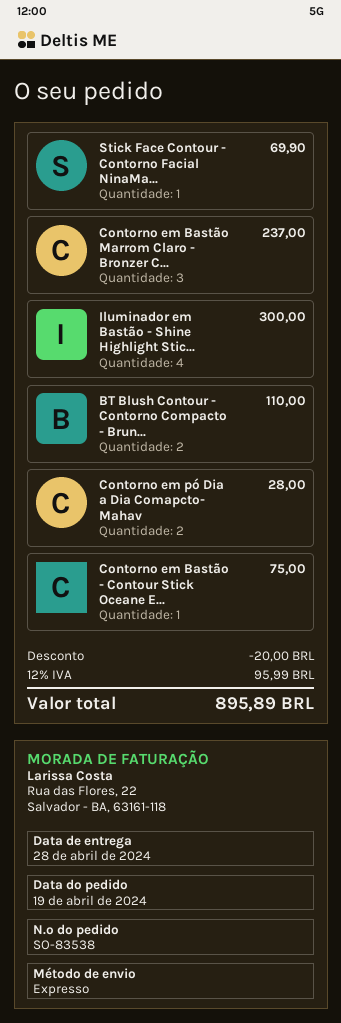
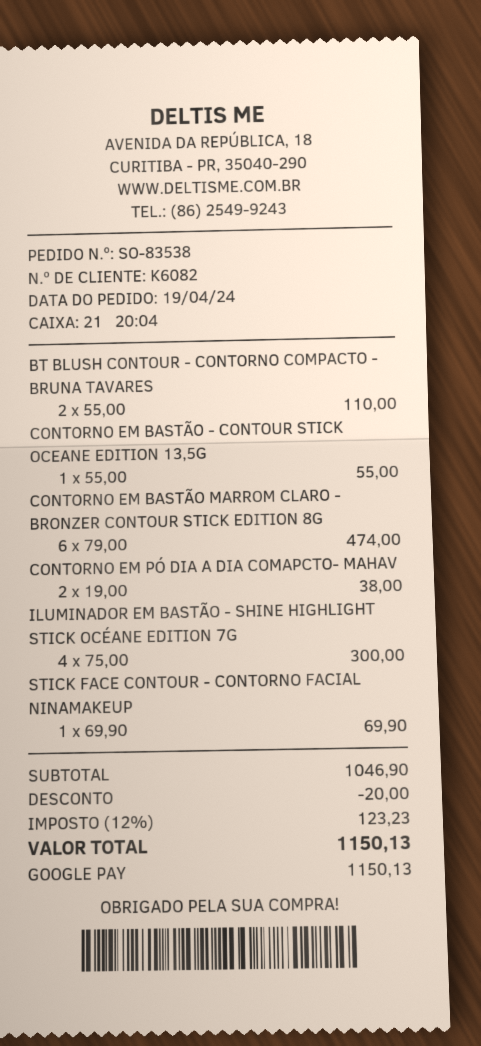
Contorno em Bastão Marrom Claro - Bronzer C...: 3 for 237.00 -> 6 for 474.00
Contorno em pó Dia a Dia Comapcto- Mahav: 2 for 28.00 -> 2 for 38.00
Contorno em Bastão - Contour Stick Oceane E...: 1 for 75.00 -> 1 for 55.00
tax: 12% = 95.99 -> 12% = 123.23
total: 895.89 -> 1150.13

